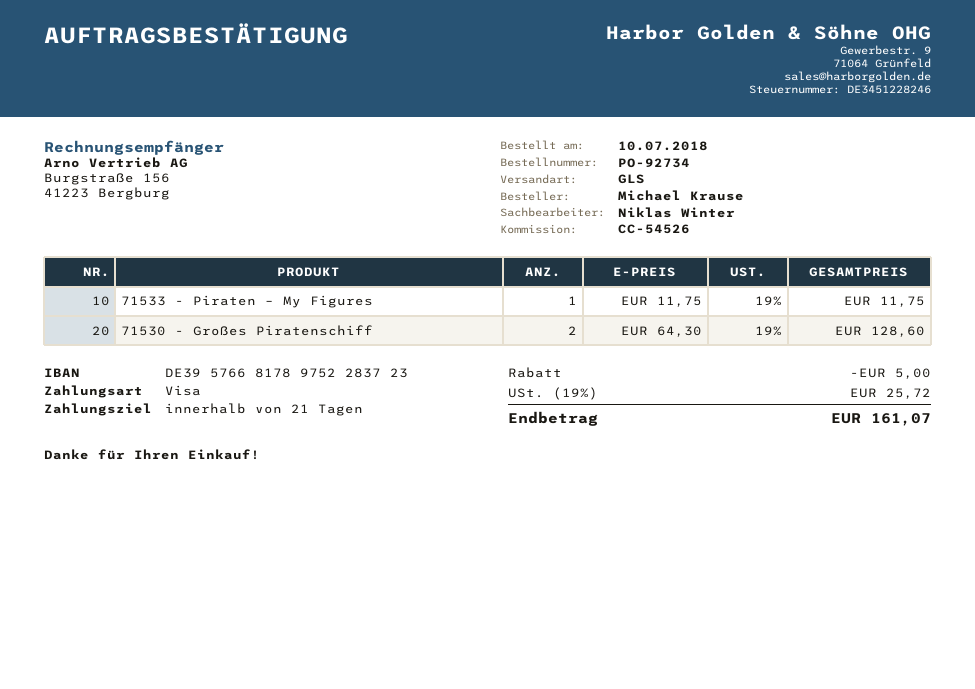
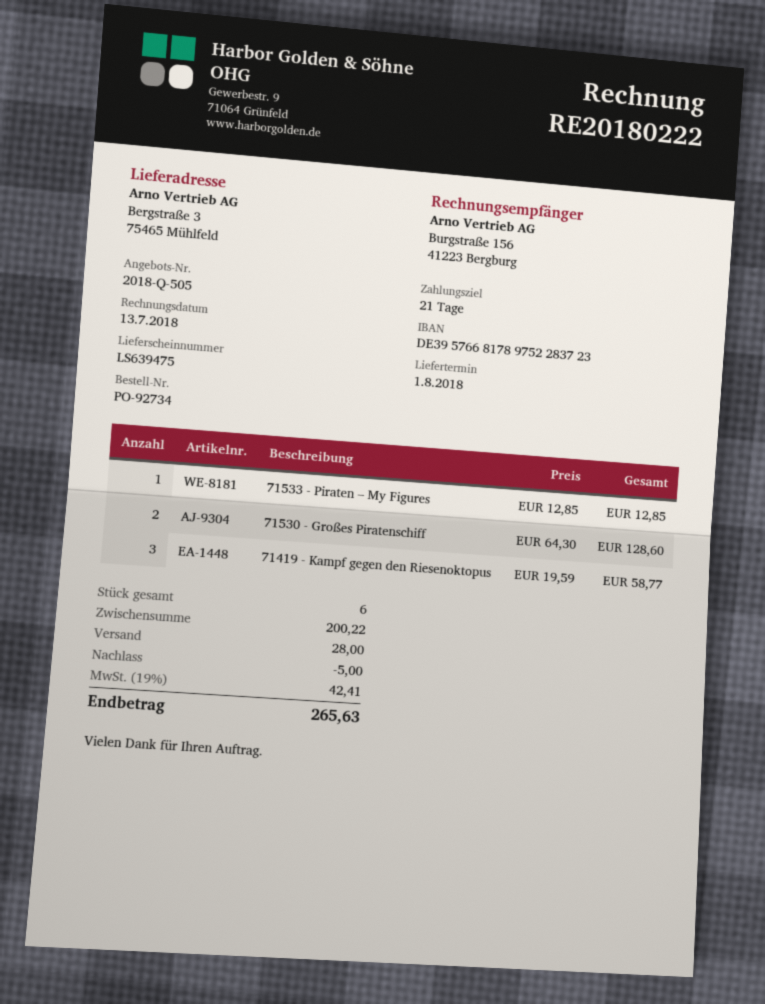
71533 - Piraten – My Figures: 1 x 11.75 = 11.75 -> 1 x 12.85 = 12.85
71419 - Kampf gegen den Riesenoktopus: none -> 3 x 19.59 = 58.77
shipping: none -> 28.00
tax: 19% = 25.72 -> 19% = 42.41
total: 161.07 -> 265.63

